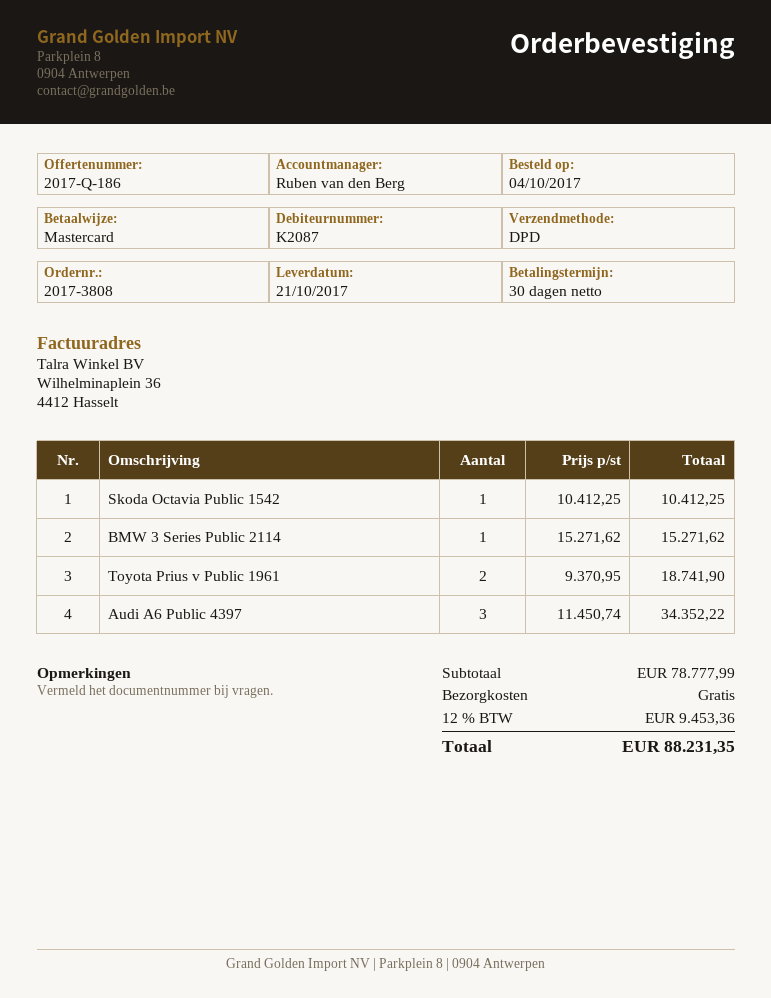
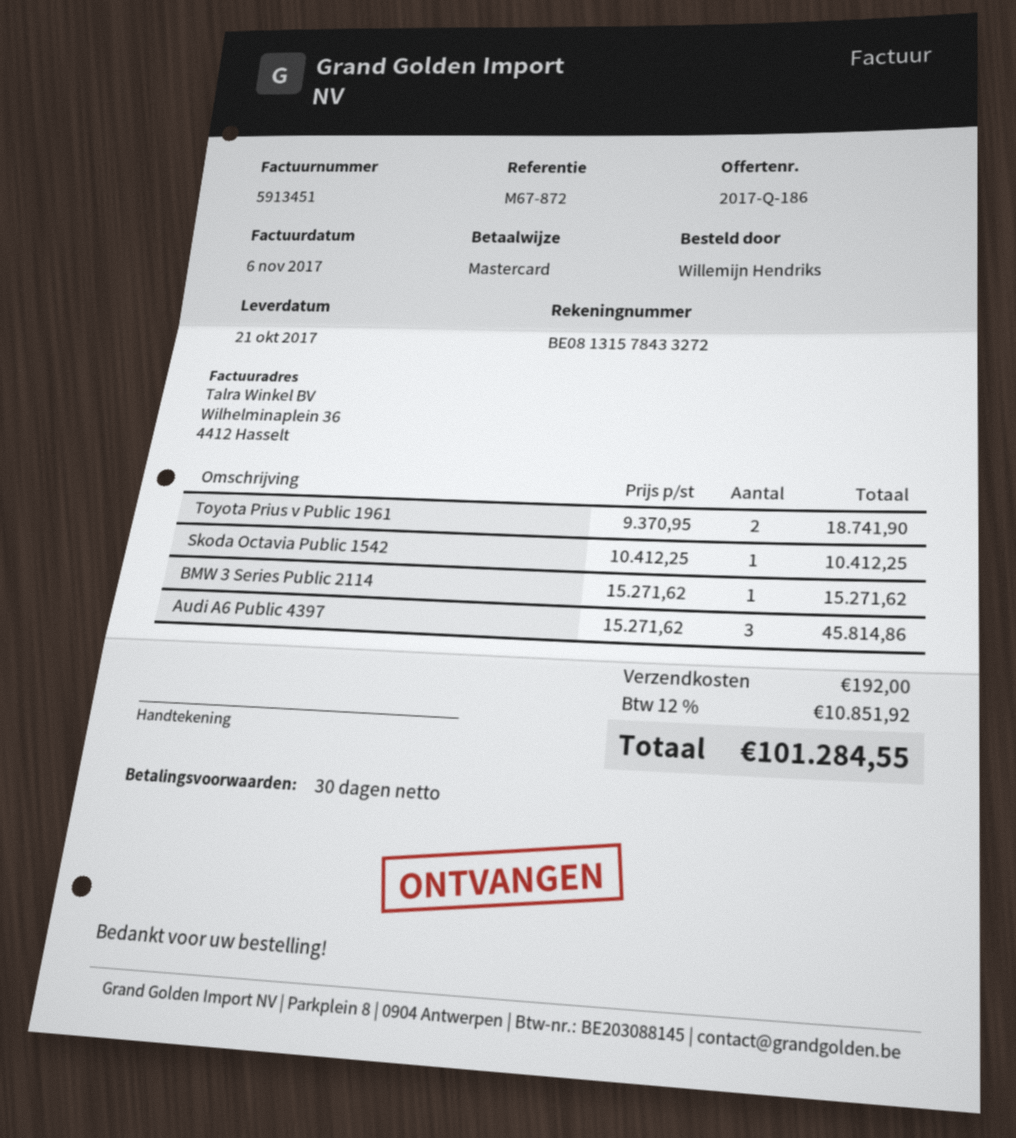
Audi A6 Public 4397: 3 x 11450.74 = 34352.22 -> 3 x 15271.62 = 45814.86
shipping: 0.00 -> 192.00
tax: 12% = 9453.36 -> 12% = 10851.92
total: 88231.35 -> 101284.55

